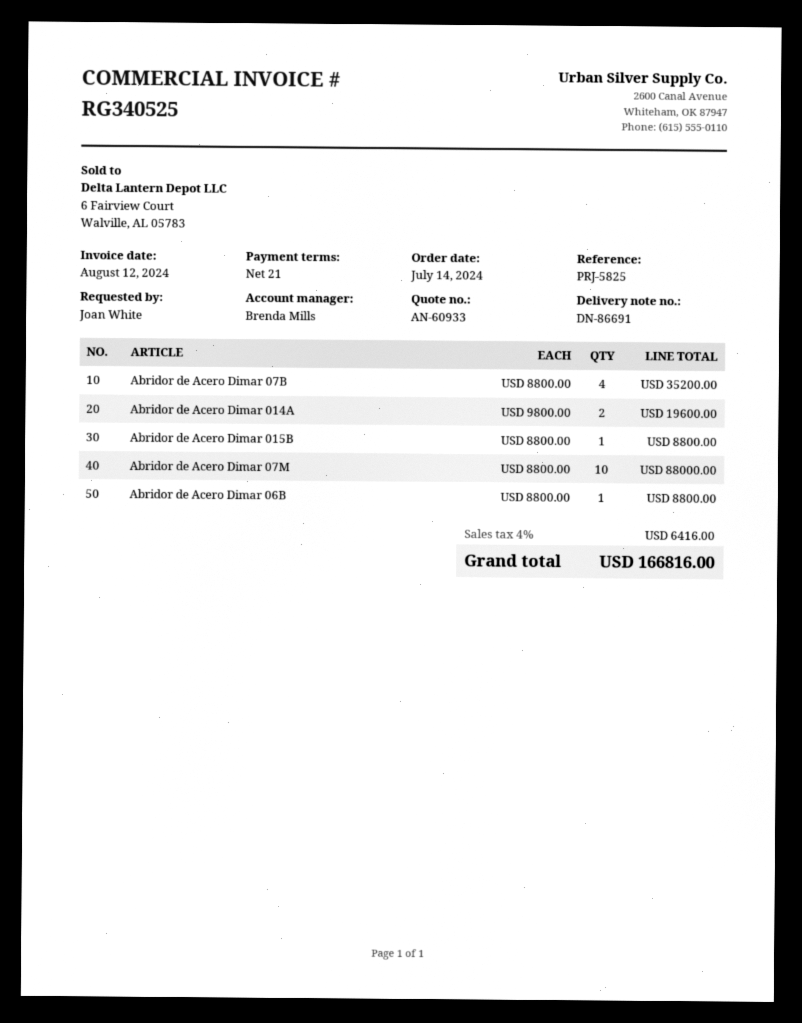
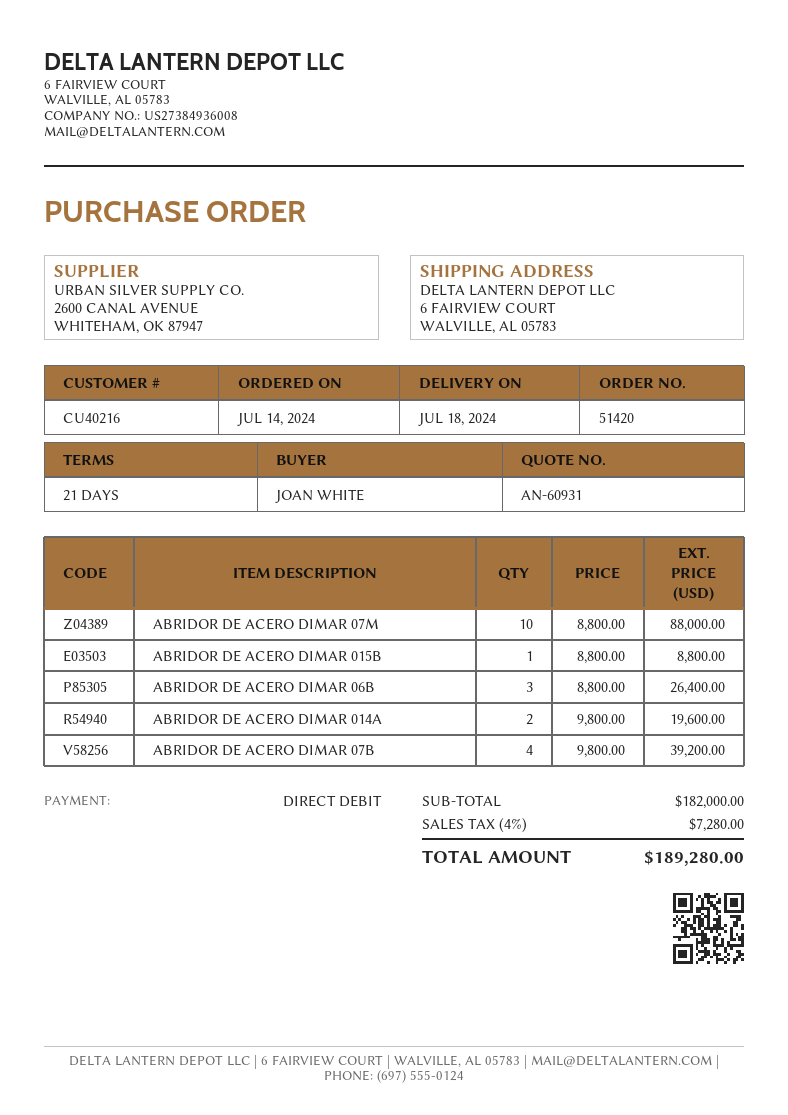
quote number: AN-60933 -> AN-60931
Abridor de Acero Dimar 07B: 4 x 8800.00 = 35200.00 -> 4 x 9800.00 = 39200.00
Abridor de Acero Dimar 06B: 1 x 8800.00 = 8800.00 -> 3 x 8800.00 = 26400.00
tax: 4% = 6416.00 -> 4% = 7280.00
total: 166816.00 -> 189280.00

